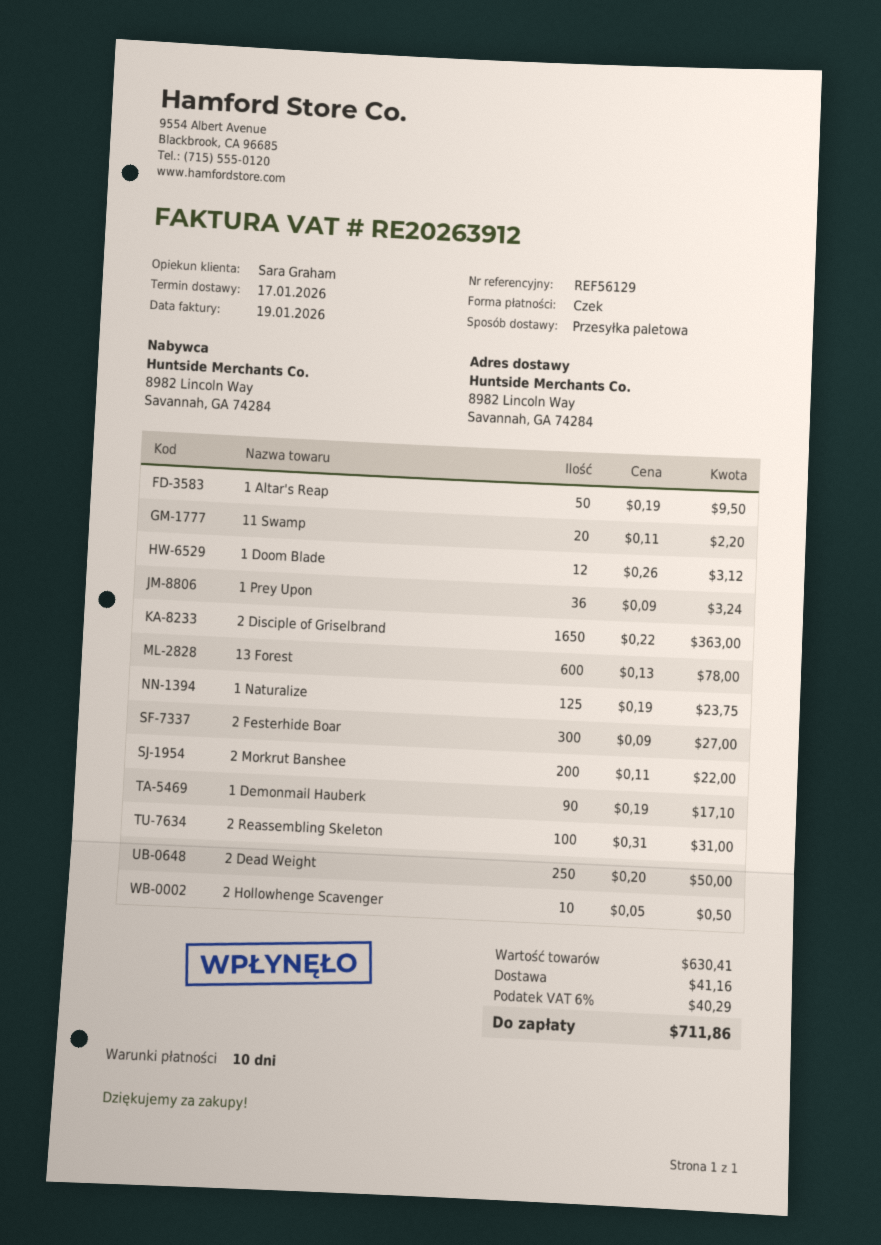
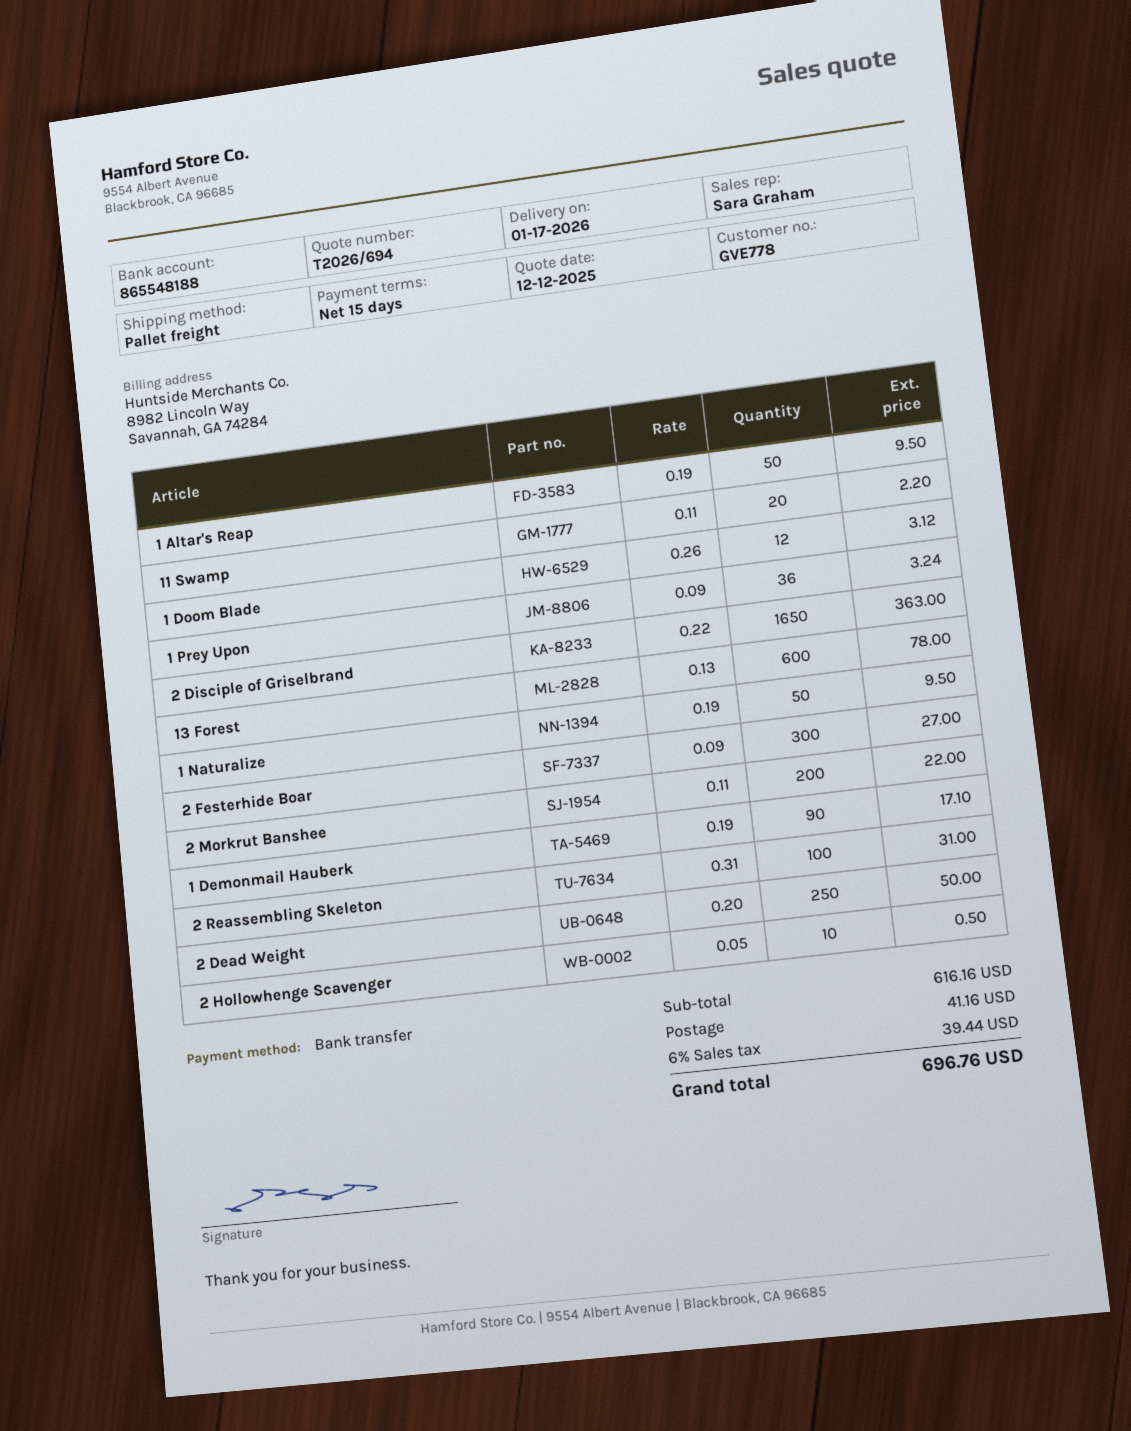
payment terms: 10 days -> 15 days
payment method: cheque -> bank transfer
1 Naturalize: 125 x 0.19 = 23.75 -> 50 x 0.19 = 9.50
subtotal: 630.41 -> 616.16
tax: 6% = 40.29 -> 6% = 39.44
total: 711.86 -> 696.76

